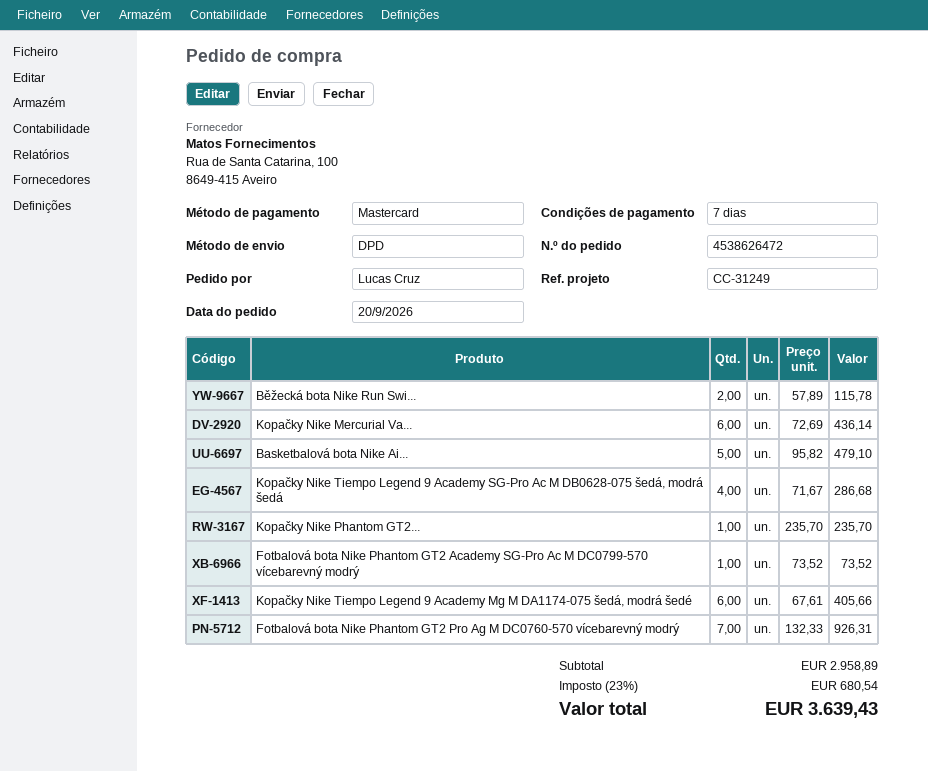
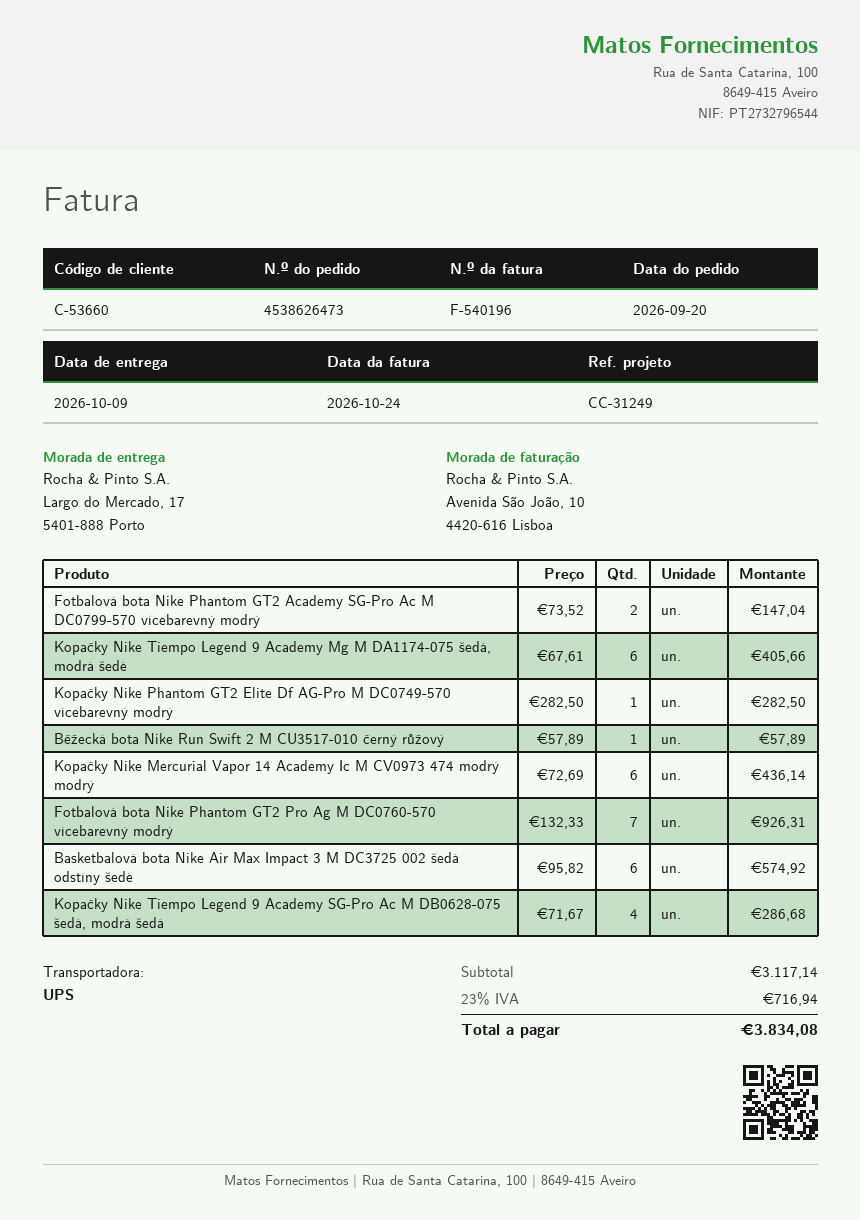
order number: 4538626472 -> 4538626473
shipping method: DPD -> UPS
Běžecká bota Nike Run Swi...: 2 x 57.89 = 115.78 -> 1 x 57.89 = 57.89
Basketbalová bota Nike Ai...: 5 x 95.82 = 479.10 -> 6 x 95.82 = 574.92
Kopačky Nike Phantom GT2...: 1 x 235.70 = 235.70 -> 1 x 282.50 = 282.50
Fotbalová bota Nike Phantom GT2 Academy SG-Pro Ac M DC0799-570 vícebarevný modrý: 1 x 73.52 = 73.52 -> 2 x 73.52 = 147.04
subtotal: 2958.89 -> 3117.14
tax: 23% = 680.54 -> 23% = 716.94
total: 3639.43 -> 3834.08

